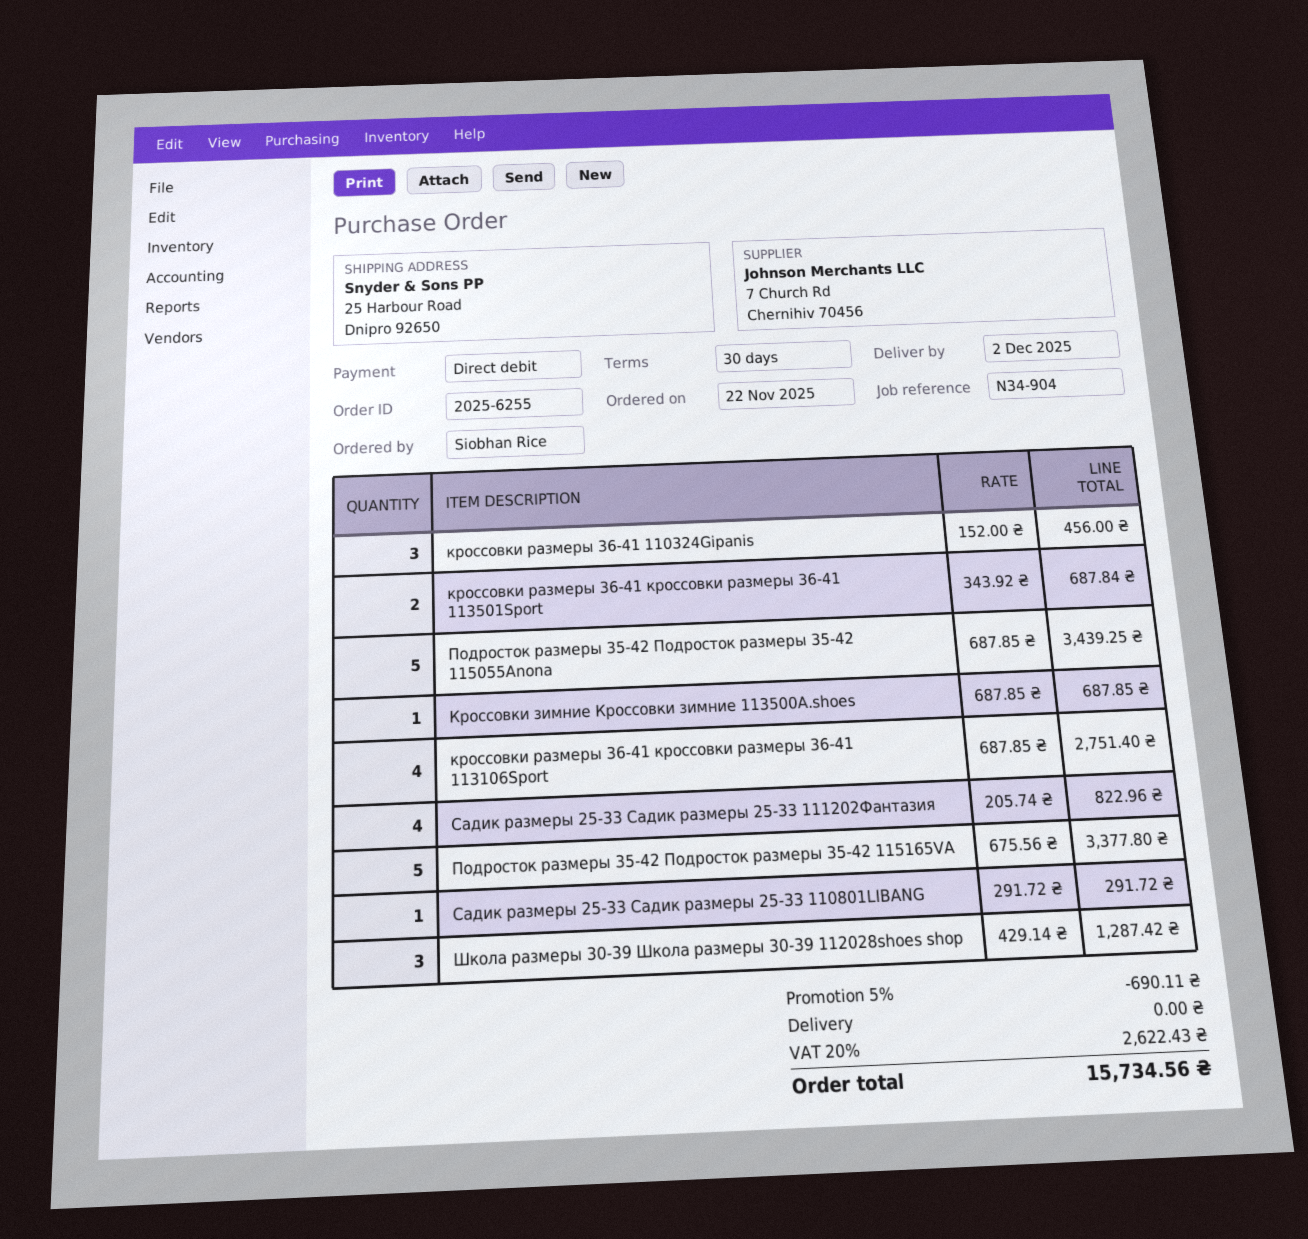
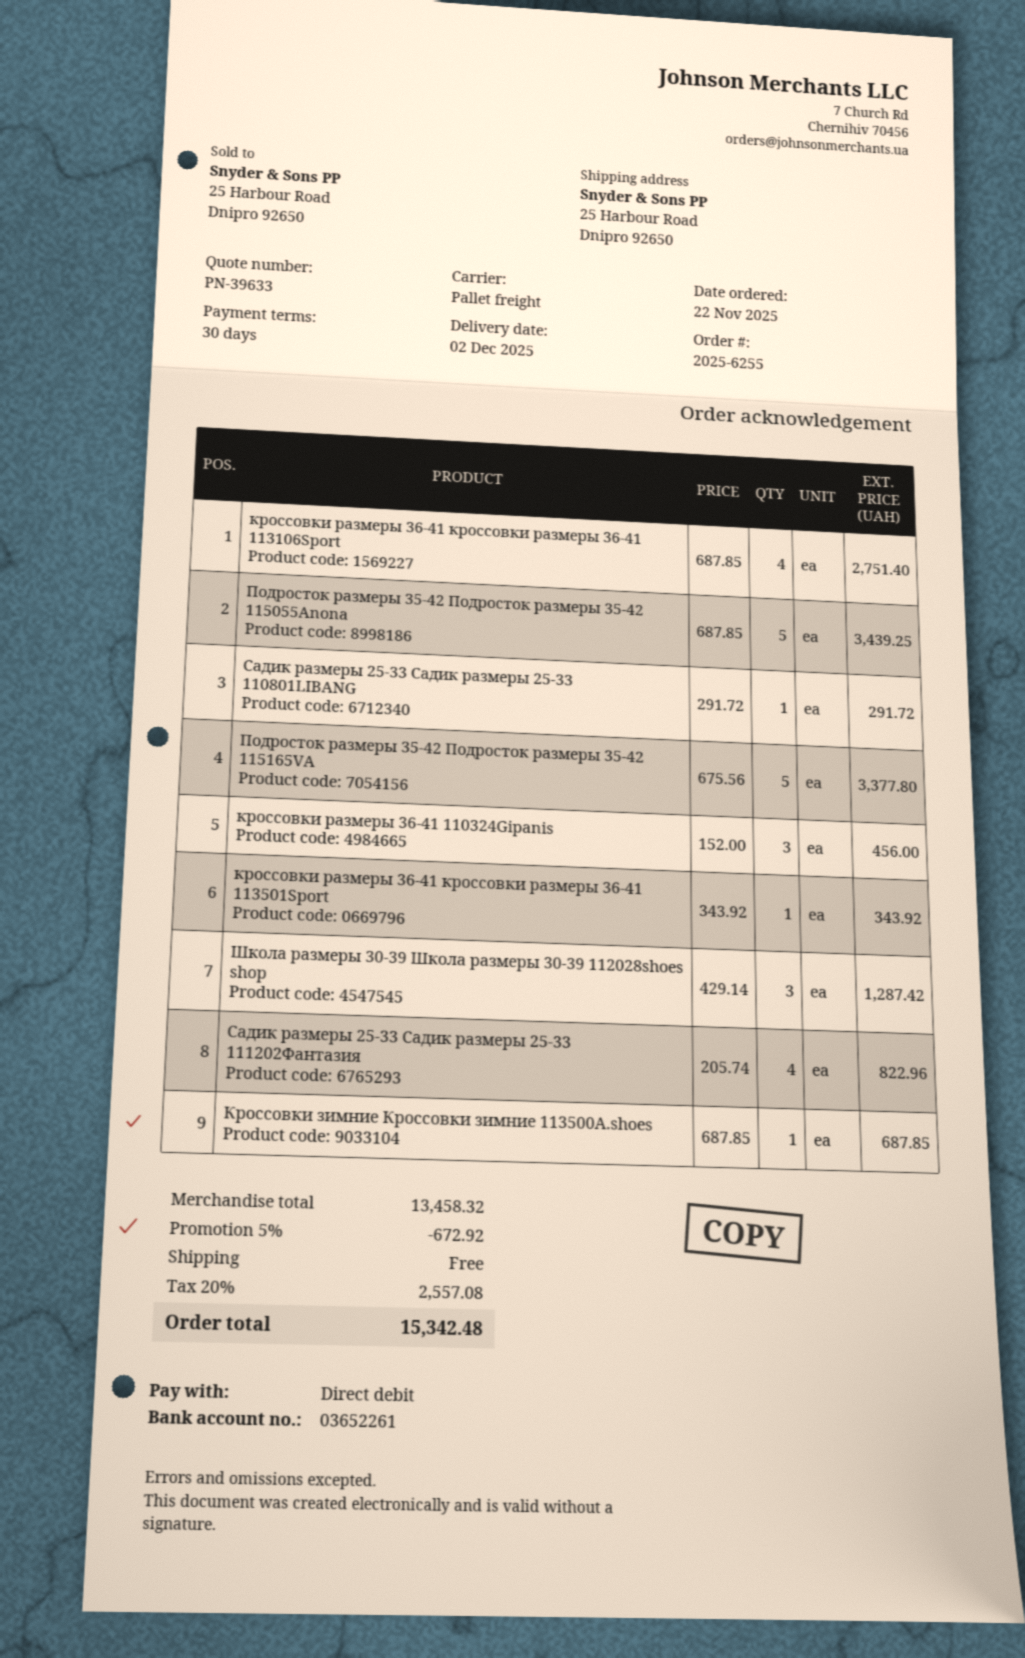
кроссовки размеры 36-41 кроссовки размеры 36-41 113501Sport: 2 x 343.92 = 687.84 -> 1 x 343.92 = 343.92
discount: 5% = 690.11 -> 5% = 672.92
tax: 20% = 2622.43 -> 20% = 2557.08
total: 15734.56 -> 15342.48

